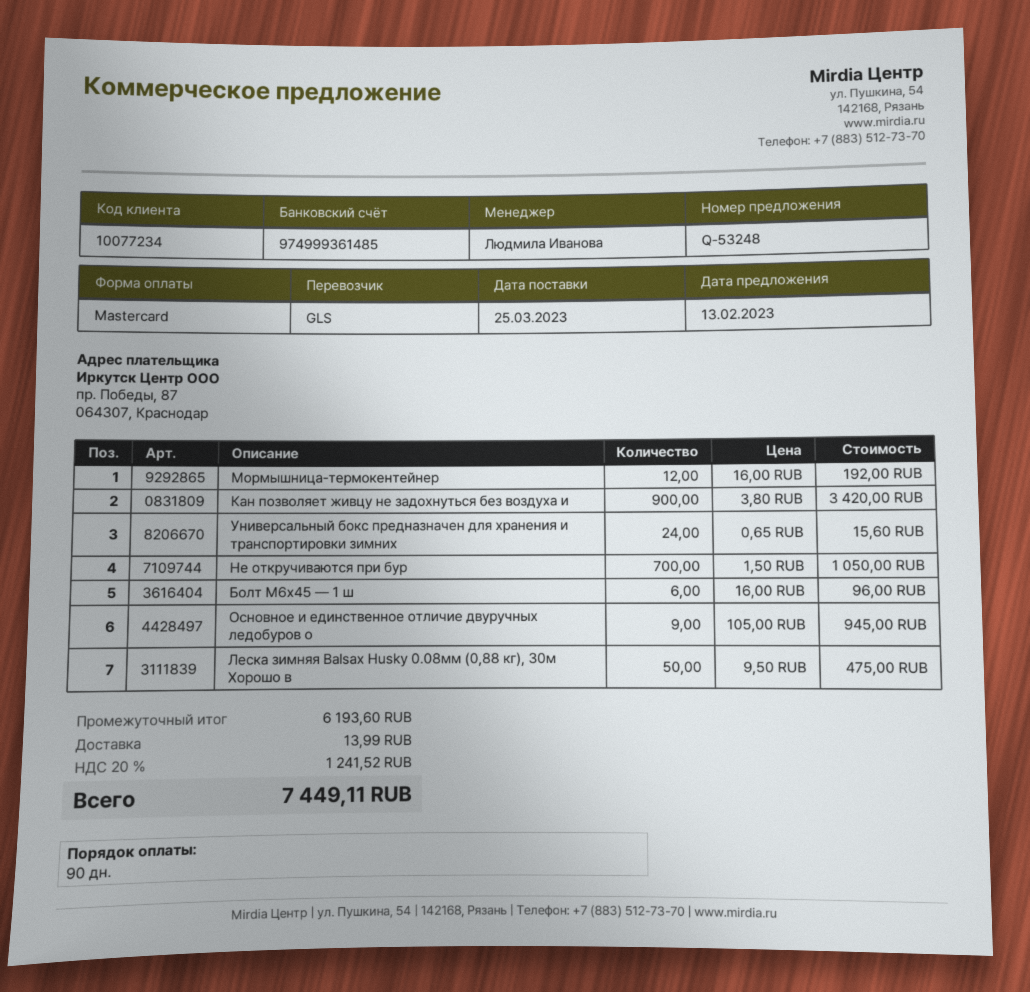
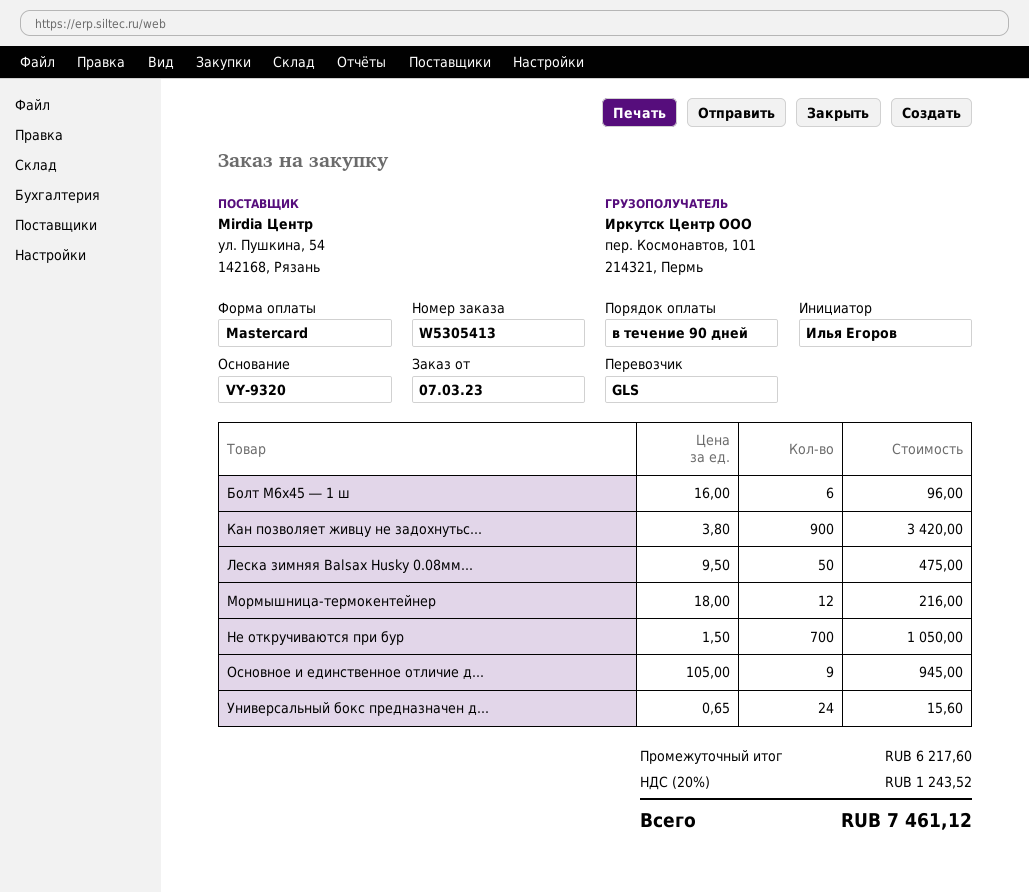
Мормышница-термокентейнер: 12 x 16.00 = 192.00 -> 12 x 18.00 = 216.00
subtotal: 6193.60 -> 6217.60
shipping: 13.99 -> none
tax: 20% = 1241.52 -> 20% = 1243.52
total: 7449.11 -> 7461.12

